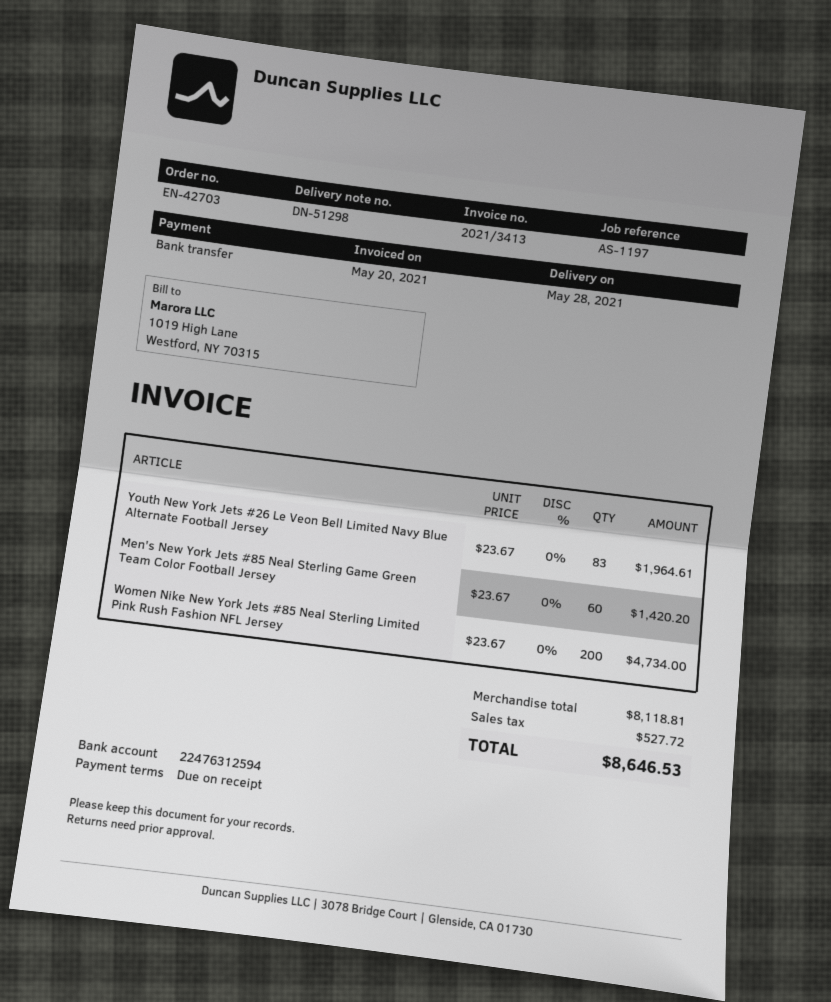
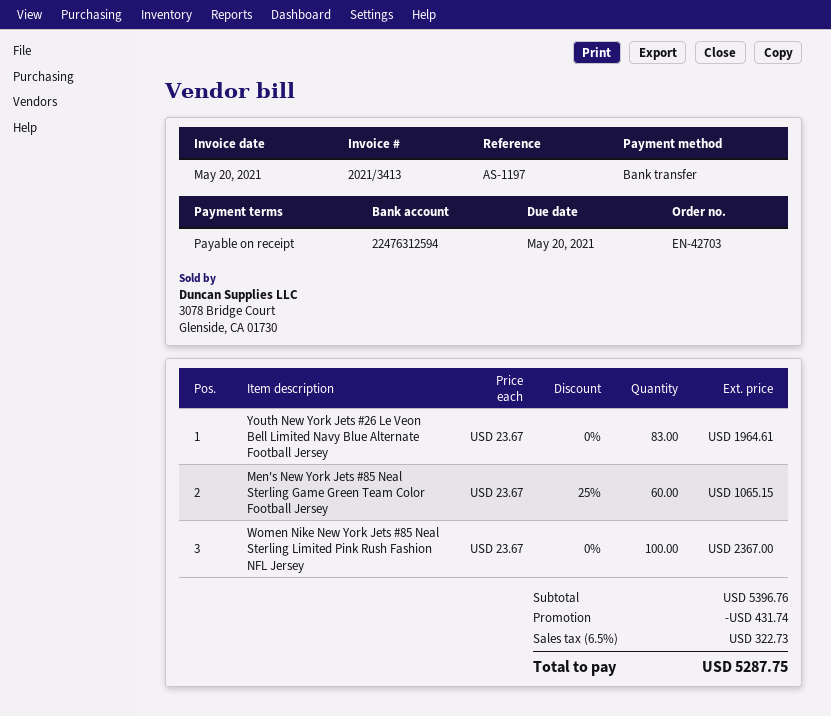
Men's New York Jets #85 Neal Sterling Game Green Team Color Football Jersey: 60 x 23.67 = 1420.20 -> 60 x 23.67 - 25% = 1065.15
Women Nike New York Jets #85 Neal Sterling Limited Pink Rush Fashion NFL Jersey: 200 x 23.67 = 4734.00 -> 100 x 23.67 = 2367.00
subtotal: 8118.81 -> 5396.76
discount: none -> 431.74
tax: 527.72 -> 322.73
total: 8646.53 -> 5287.75

